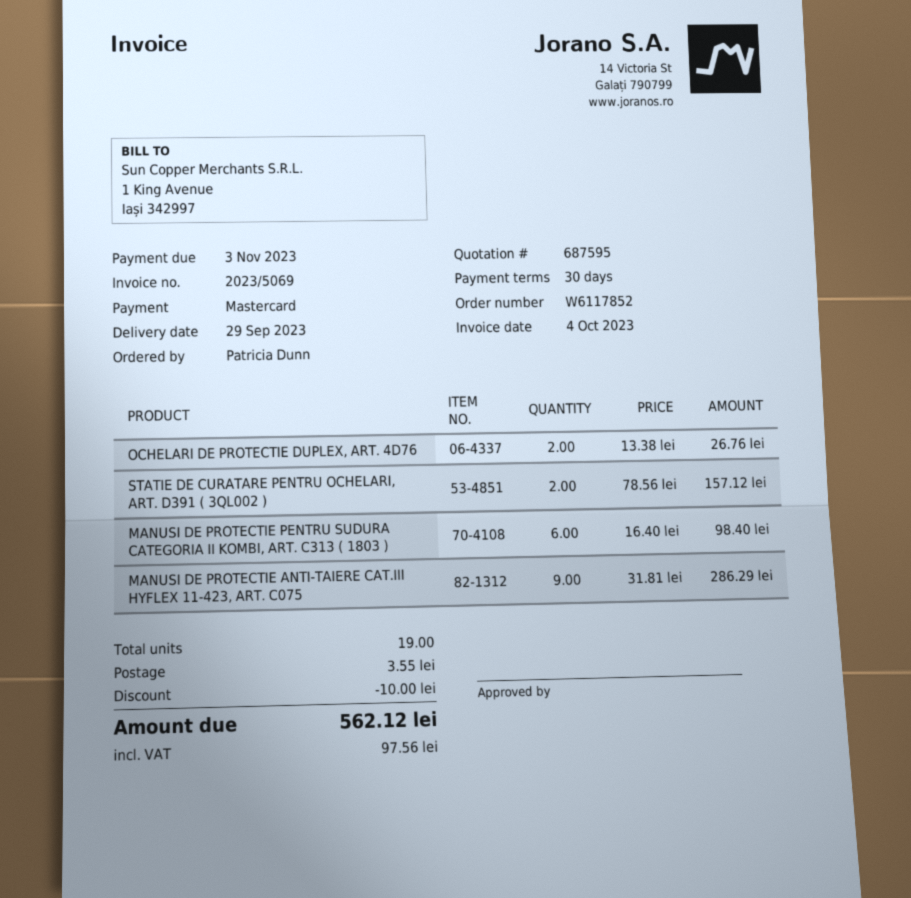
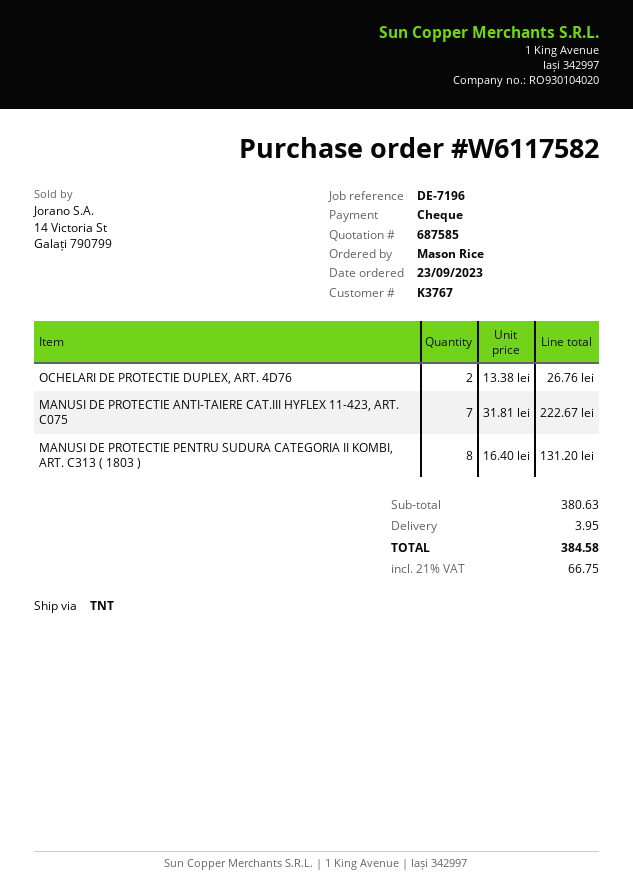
quote number: 687595 -> 687585
order number: W6117852 -> W6117582
ordered by: Patricia Dunn -> Mason Rice
payment method: Mastercard -> cheque
STATIE DE CURATARE PENTRU OCHELARI, ART. D391 ( 3QL002 ): 2 x 78.56 = 157.12 -> none
MANUSI DE PROTECTIE PENTRU SUDURA CATEGORIA II KOMBI, ART. C313 ( 1803 ): 6 x 16.40 = 98.40 -> 8 x 16.40 = 131.20
MANUSI DE PROTECTIE ANTI-TAIERE CAT.III HYFLEX 11-423, ART. C075: 9 x 31.81 = 286.29 -> 7 x 31.81 = 222.67
discount: 10.00 -> none
shipping: 3.55 -> 3.95
tax: 97.56 -> 66.75
total: 562.12 -> 384.58

